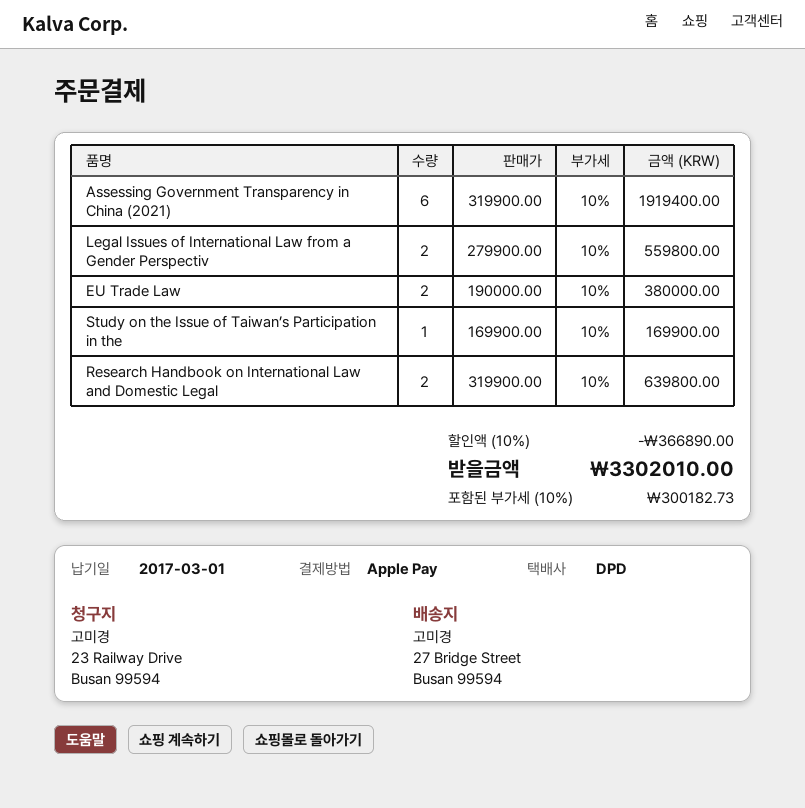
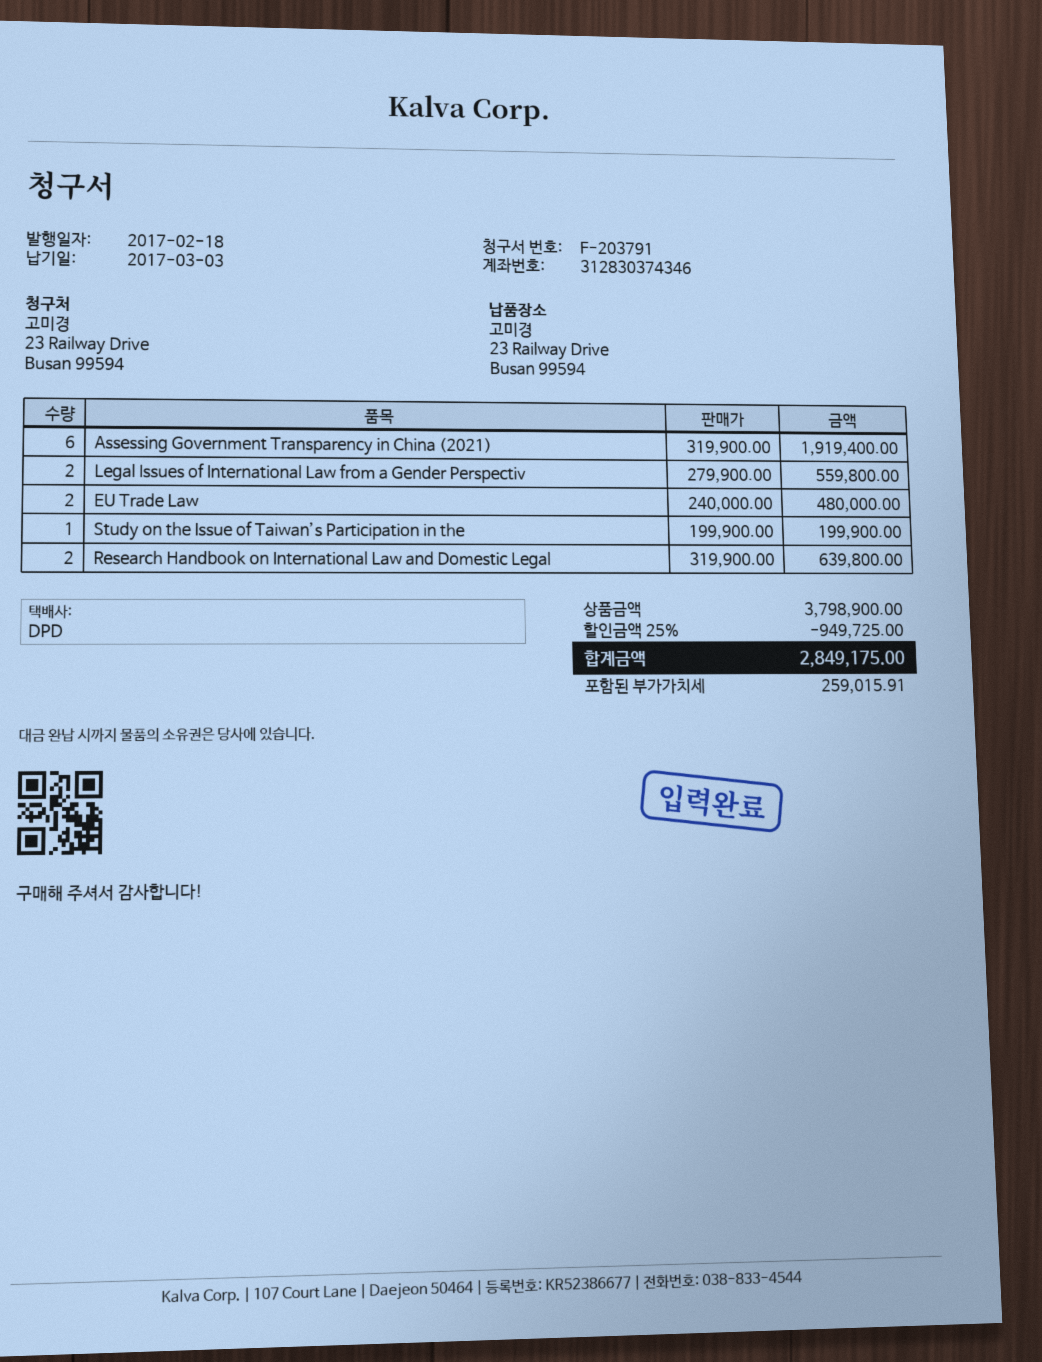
delivery date: 2017-03-01 -> 2017-03-03
ship to: 27 Bridge Street, Busan 99594 -> 23 Railway Drive, Busan 99594
EU Trade Law: 2 x 190000.00 = 380000.00 -> 2 x 240000.00 = 480000.00
Study on the Issue of Taiwan’s Participation in the: 1 x 169900.00 = 169900.00 -> 1 x 199900.00 = 199900.00
discount: 10% = 366890.00 -> 25% = 949725.00
tax: 300182.73 -> 259015.91
total: 3302010.00 -> 2849175.00

